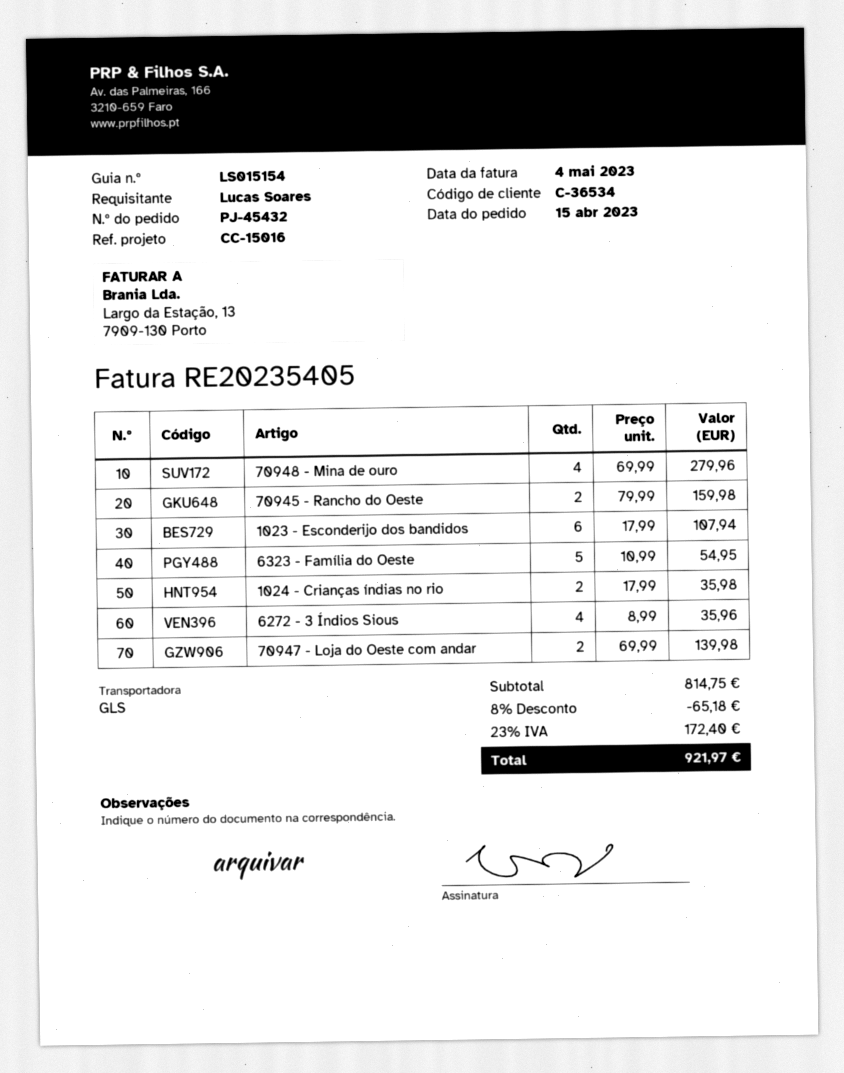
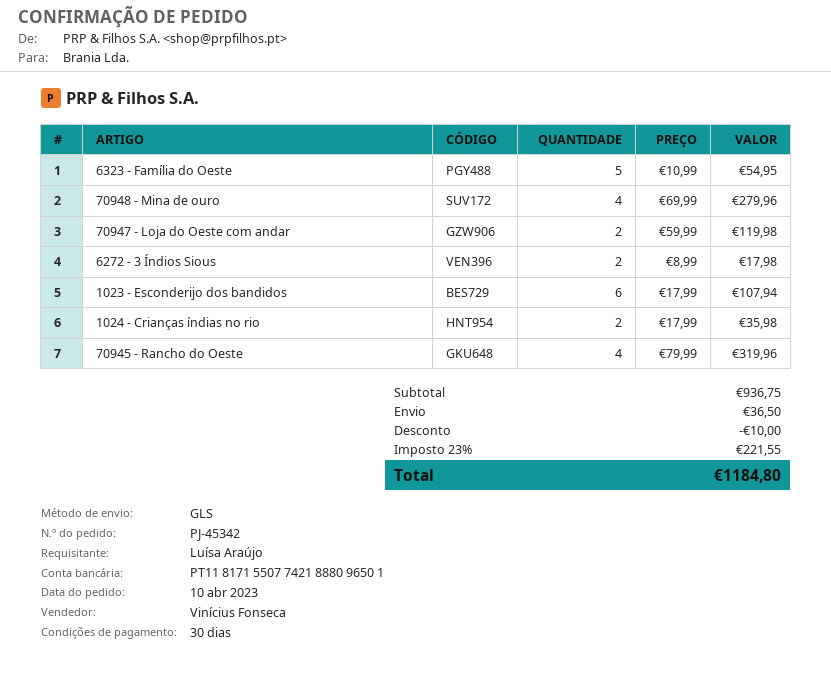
order number: PJ-45432 -> PJ-45342
order date: 2023-04-15 -> 2023-04-10
ordered by: Lucas Soares -> Luísa Araújo
70945 - Rancho do Oeste: 2 x 79.99 = 159.98 -> 4 x 79.99 = 319.96
6272 - 3 Índios Sious: 4 x 8.99 = 35.96 -> 2 x 8.99 = 17.98
70947 - Loja do Oeste com andar: 2 x 69.99 = 139.98 -> 2 x 59.99 = 119.98
subtotal: 814.75 -> 936.75
discount: 65.18 -> 10.00
shipping: none -> 36.50
tax: 23% = 172.40 -> 23% = 221.55
total: 921.97 -> 1184.80

